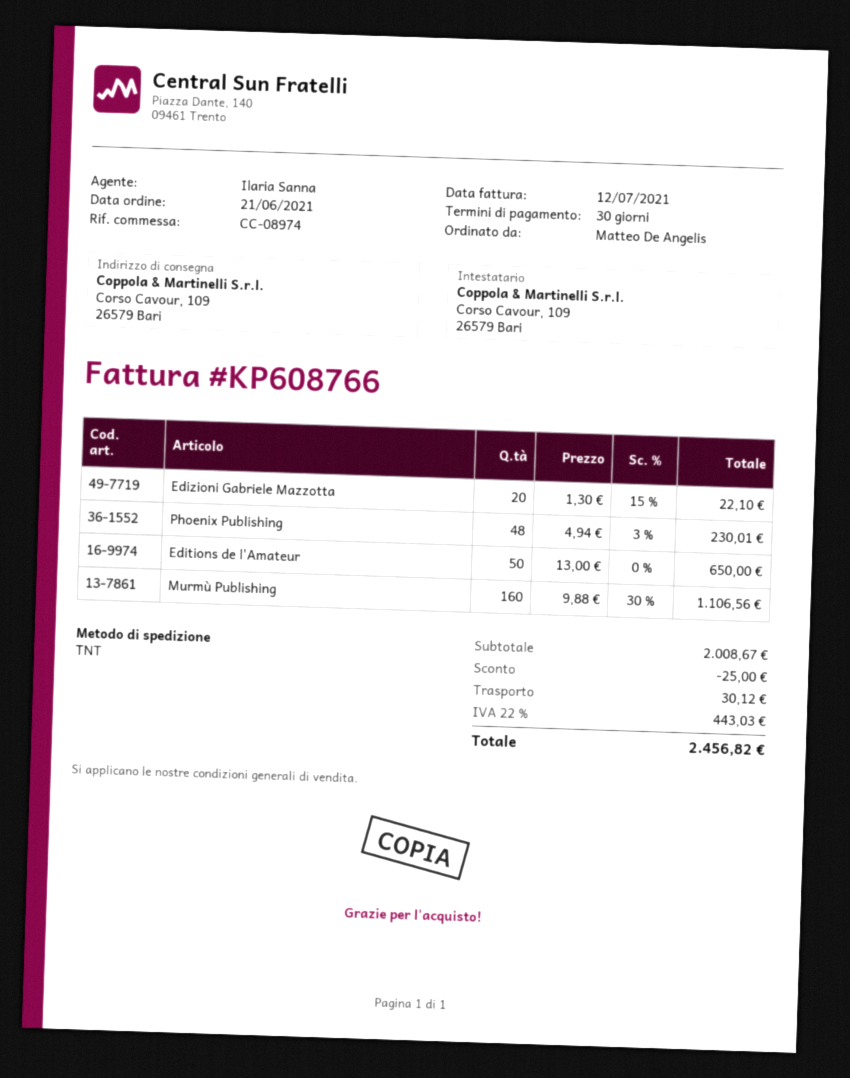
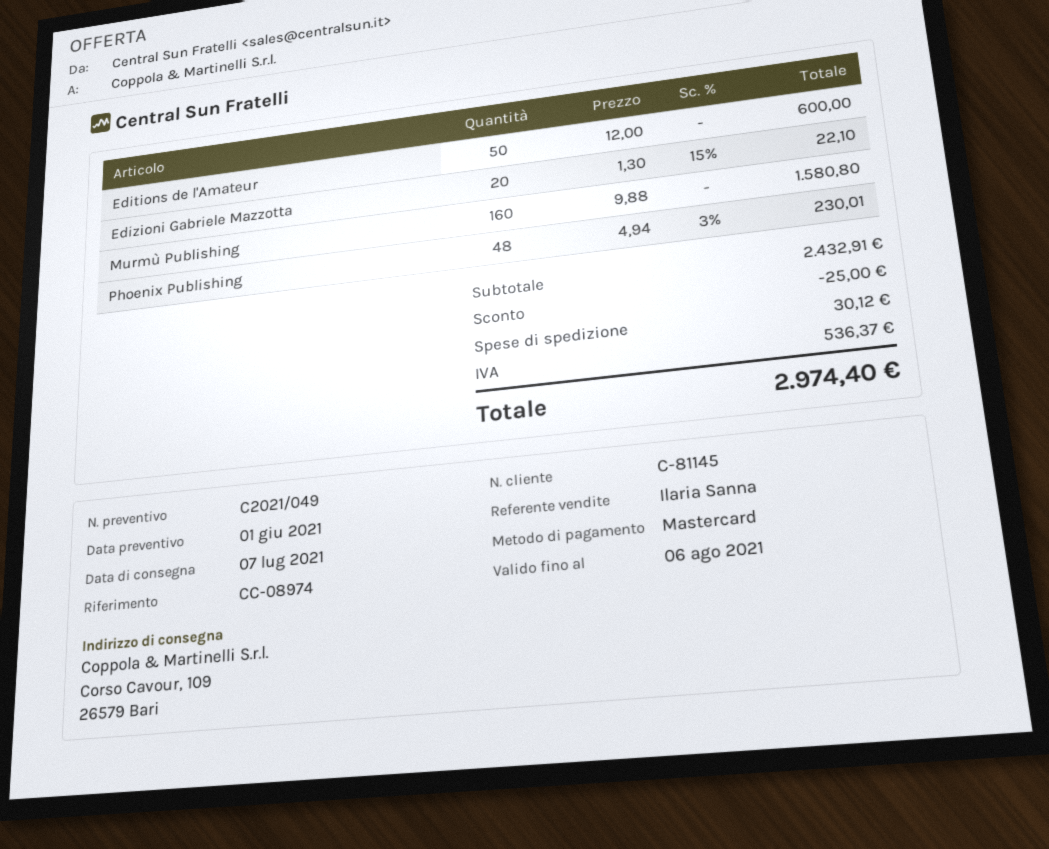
Editions de l'Amateur: 50 x 13.00 = 650.00 -> 50 x 12.00 = 600.00
Murmù Publishing: 160 x 9.88 - 30% = 1106.56 -> 160 x 9.88 = 1580.80
subtotal: 2008.67 -> 2432.91
tax: 443.03 -> 536.37
total: 2456.82 -> 2974.40

